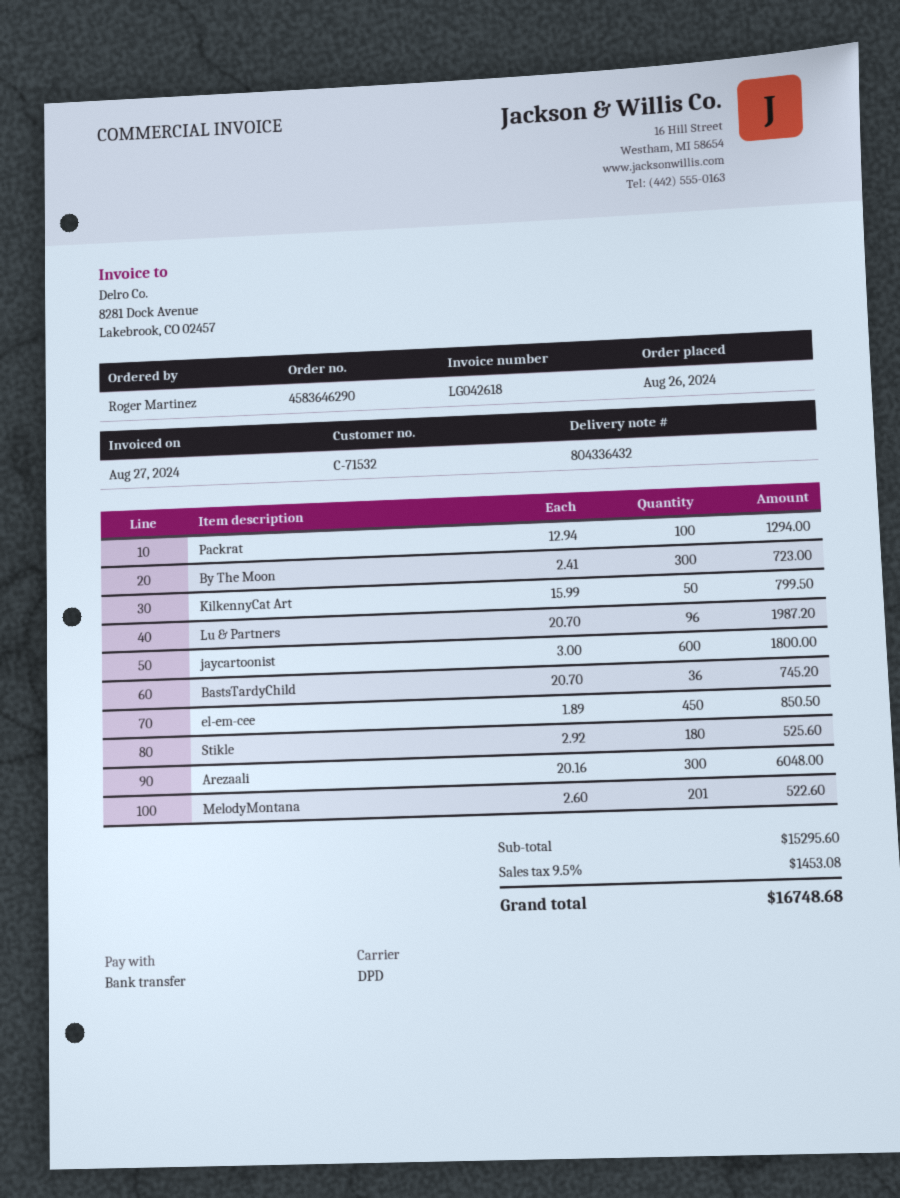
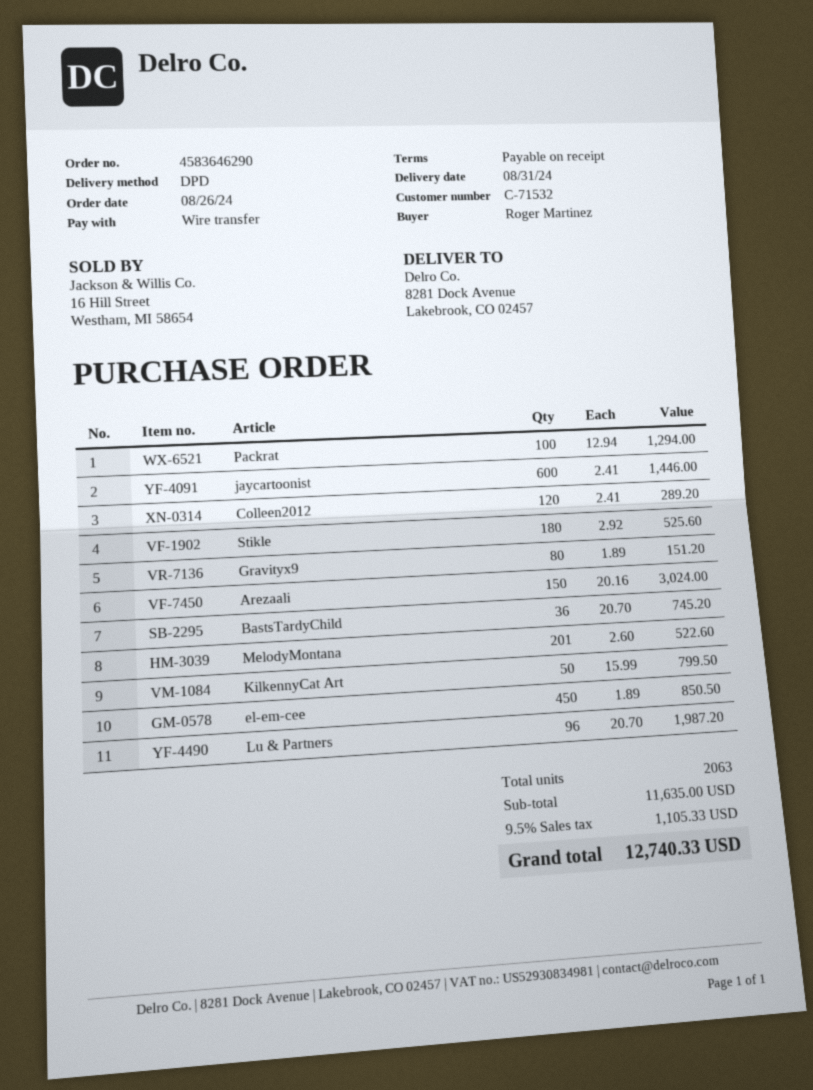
By The Moon: 300 x 2.41 = 723.00 -> none
jaycartoonist: 600 x 3.00 = 1800.00 -> 600 x 2.41 = 1446.00
Arezaali: 300 x 20.16 = 6048.00 -> 150 x 20.16 = 3024.00
Colleen2012: none -> 120 x 2.41 = 289.20
Gravityx9: none -> 80 x 1.89 = 151.20
subtotal: 15295.60 -> 11635.00
tax: 9.5% = 1453.08 -> 9.5% = 1105.33
total: 16748.68 -> 12740.33

